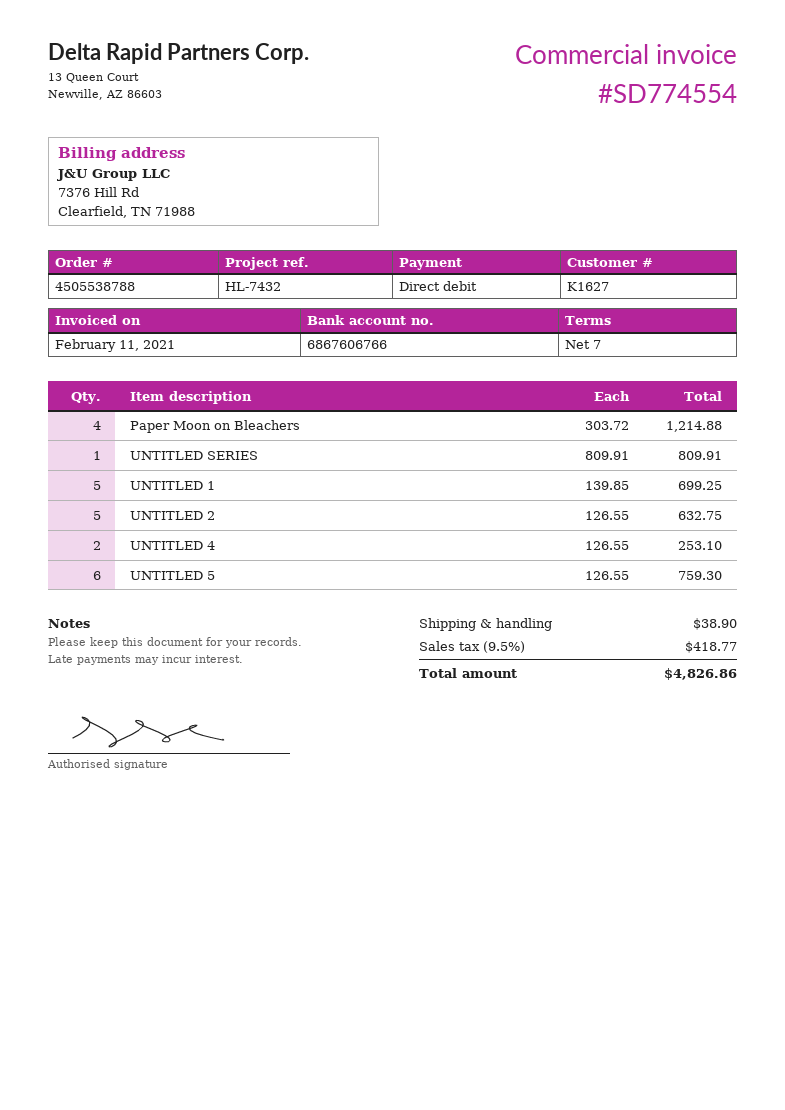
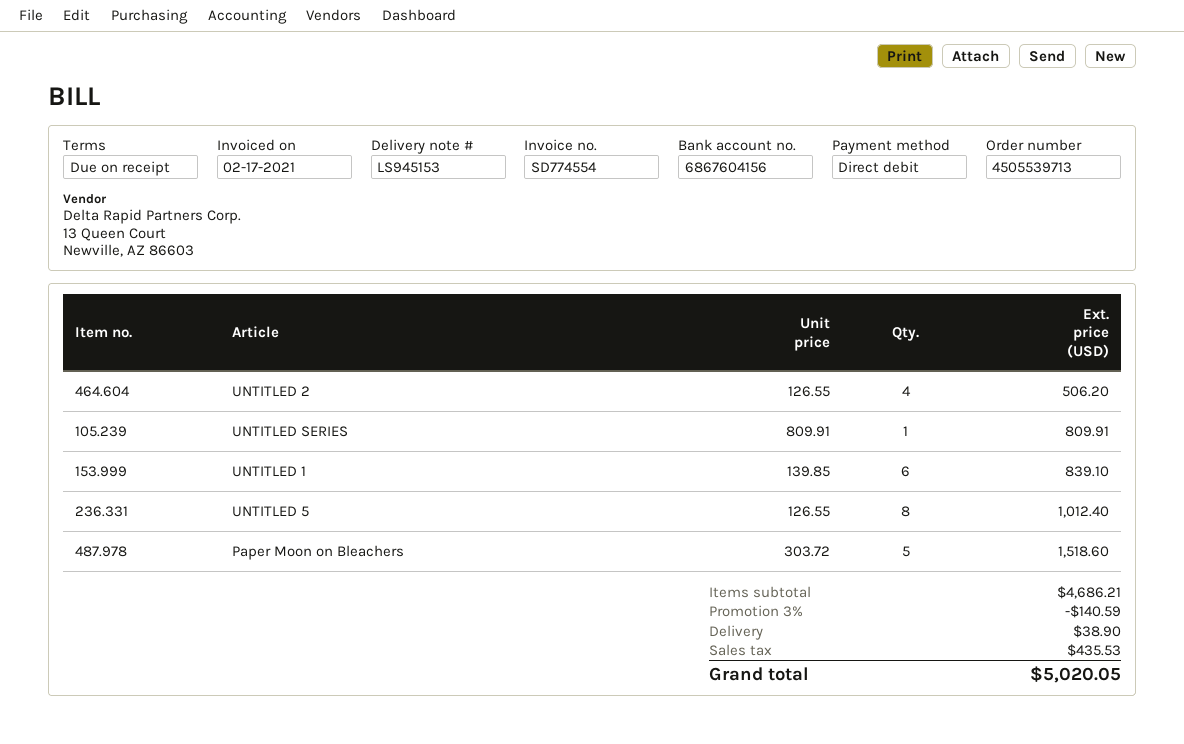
order number: 4505538788 -> 4505539713
invoice date: 2021-02-11 -> 2021-02-17
payment terms: 7 days -> on receipt
bank account: 6867606766 -> 6867604156
Paper Moon on Bleachers: 4 x 303.72 = 1214.88 -> 5 x 303.72 = 1518.60
UNTITLED 1: 5 x 139.85 = 699.25 -> 6 x 139.85 = 839.10
UNTITLED 2: 5 x 126.55 = 632.75 -> 4 x 126.55 = 506.20
UNTITLED 4: 2 x 126.55 = 253.10 -> none
UNTITLED 5: 6 x 126.55 = 759.30 -> 8 x 126.55 = 1012.40
discount: none -> 3% = 140.59
tax: 418.77 -> 435.53
total: 4826.86 -> 5020.05

